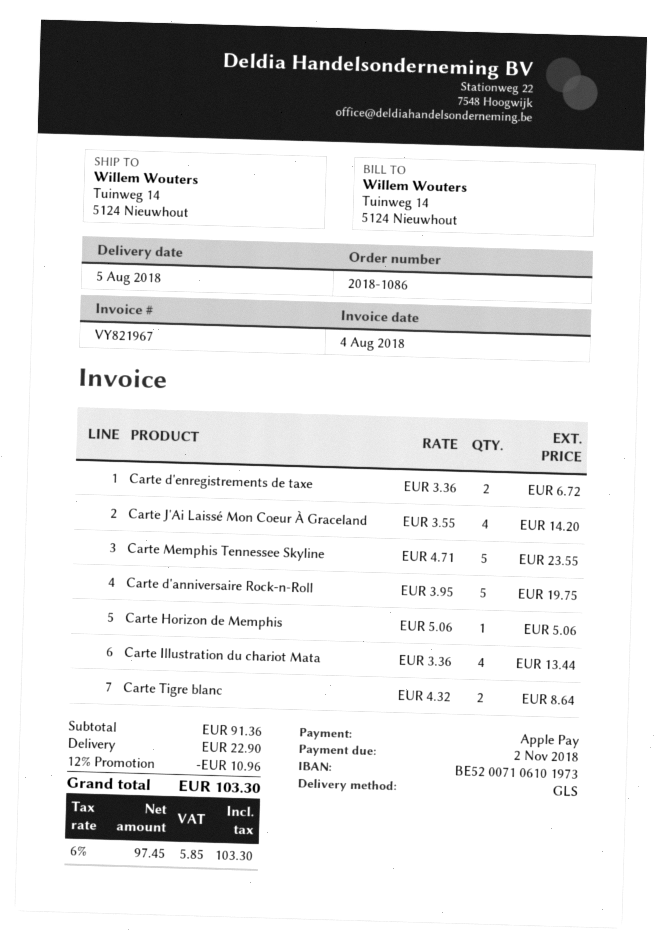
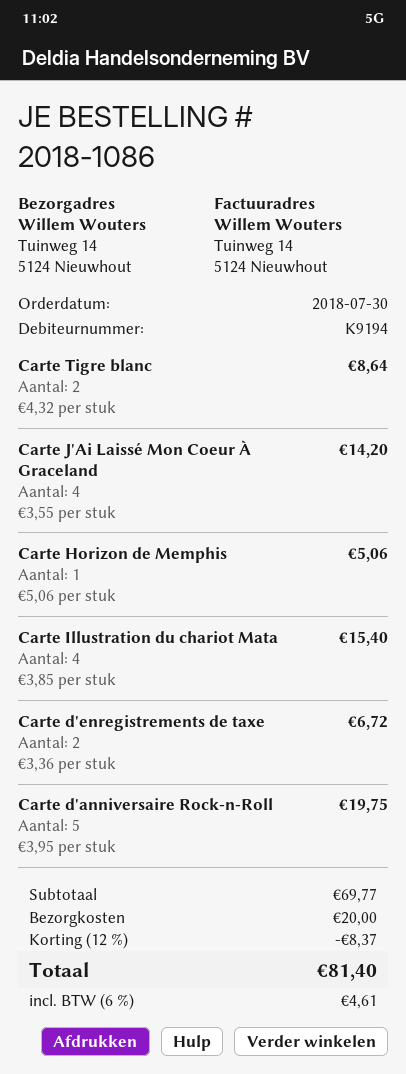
Carte Memphis Tennessee Skyline: 5 x 4.71 = 23.55 -> none
Carte Illustration du chariot Mata: 4 x 3.36 = 13.44 -> 4 x 3.85 = 15.40
subtotal: 91.36 -> 69.77
discount: 12% = 10.96 -> 12% = 8.37
shipping: 22.90 -> 20.00
tax: 6% = 5.85 -> 6% = 4.61
total: 103.30 -> 81.40

